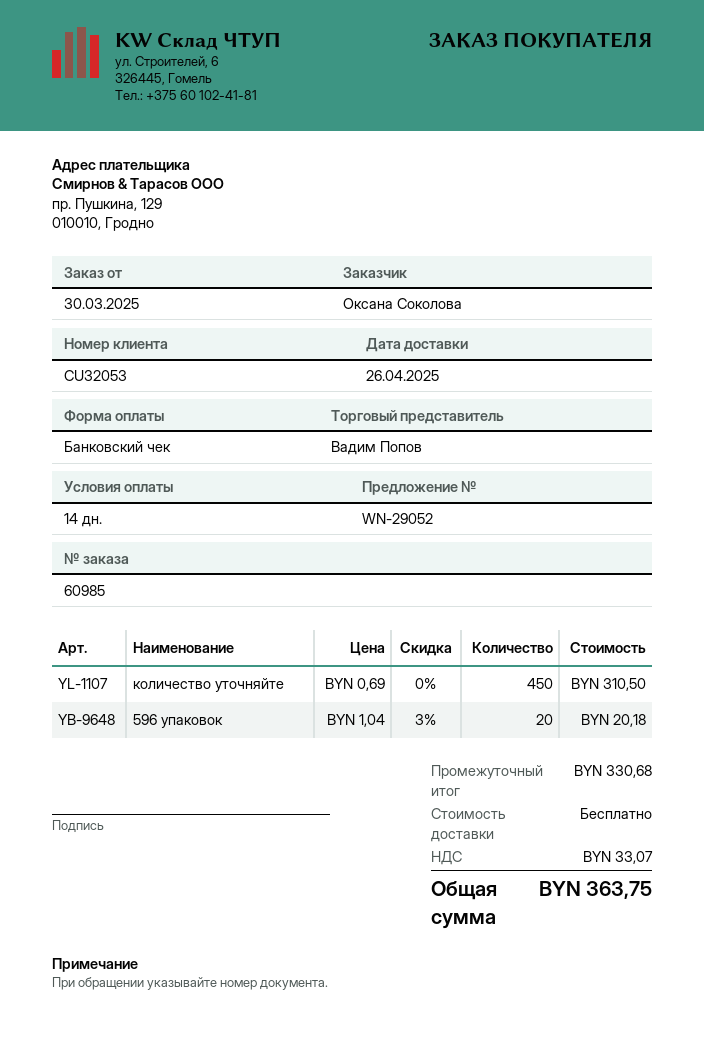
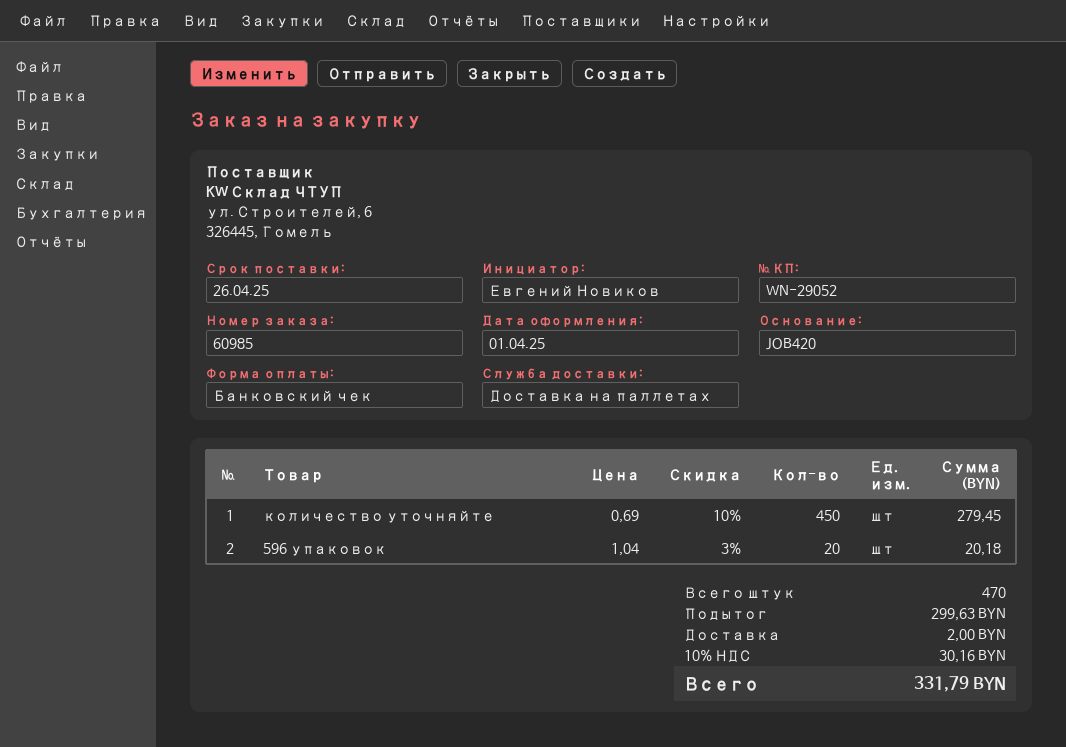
order date: 2025-03-30 -> 2025-04-01
ordered by: Оксана Соколова -> Евгений Новиков
количество уточняйте: 450 x 0.69 = 310.50 -> 450 x 0.69 - 10% = 279.45
subtotal: 330.68 -> 299.63
shipping: 0.00 -> 2.00
tax: 33.07 -> 30.16
total: 363.75 -> 331.79

